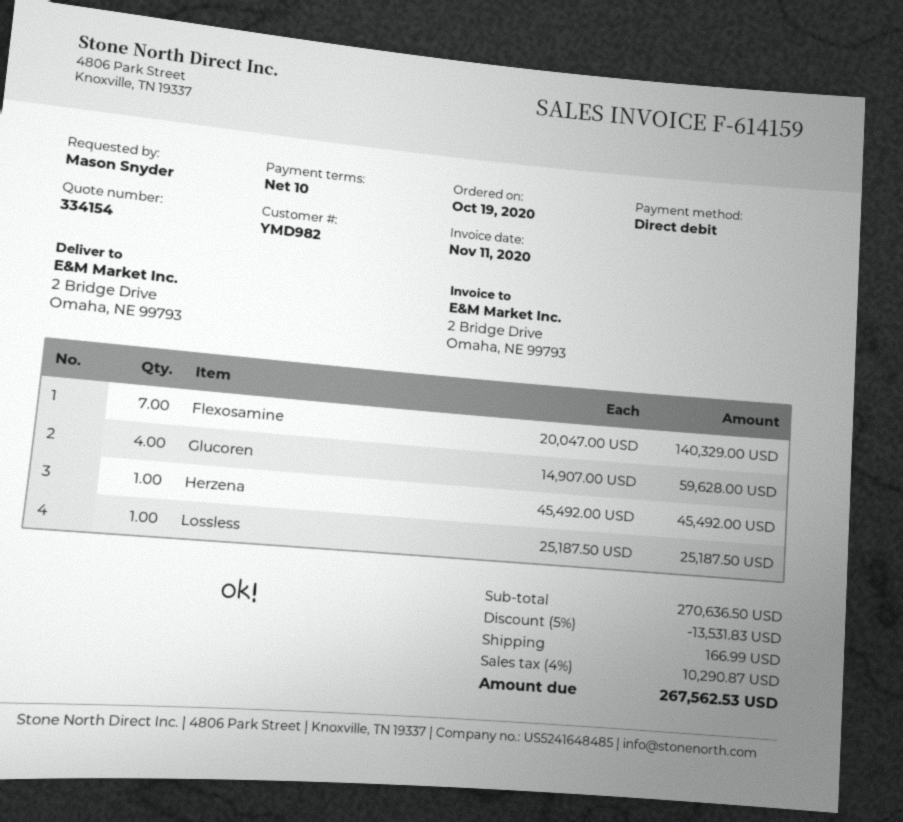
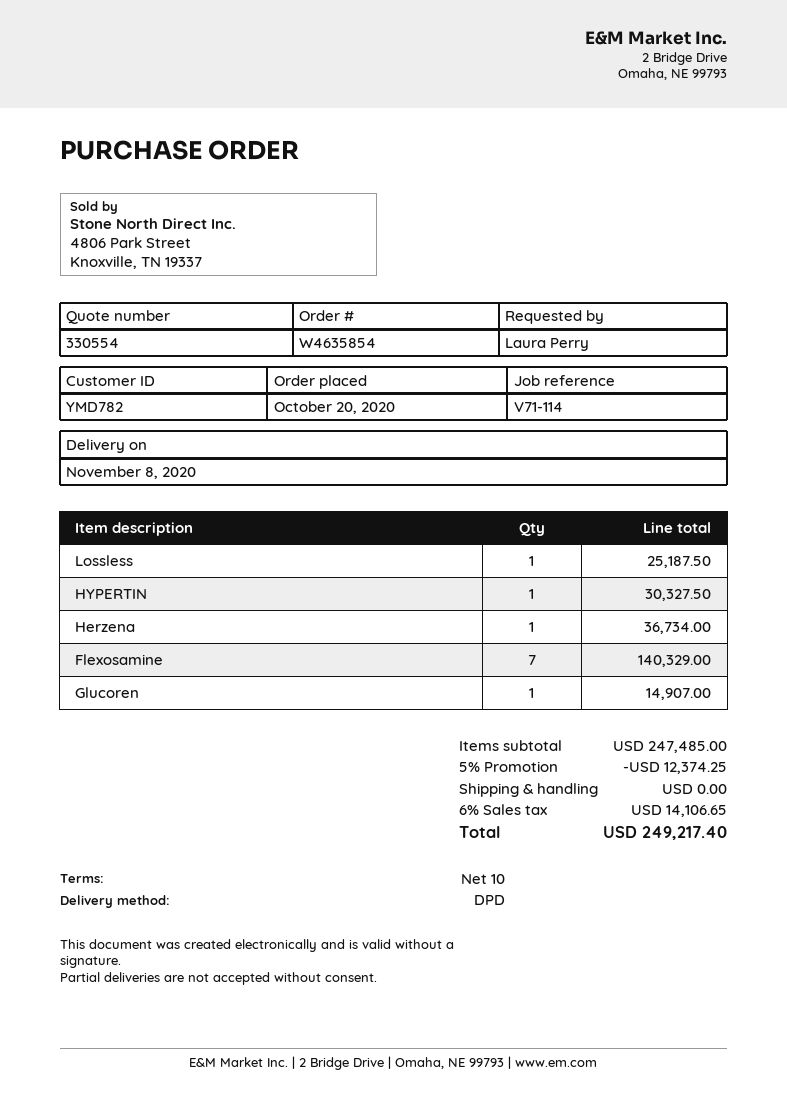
quote number: 334154 -> 330554
order date: 2020-10-19 -> 2020-10-20
customer number: YMD982 -> YMD782
ordered by: Mason Snyder -> Laura Perry
Glucoren: 4 for 59628.00 -> 1 for 14907.00
Herzena: 1 for 45492.00 -> 1 for 36734.00
HYPERTIN: none -> 1 for 30327.50
subtotal: 270636.50 -> 247485.00
discount: 5% = 13531.83 -> 5% = 12374.25
shipping: 166.99 -> 0.00
tax: 4% = 10290.87 -> 6% = 14106.65
total: 267562.53 -> 249217.40

